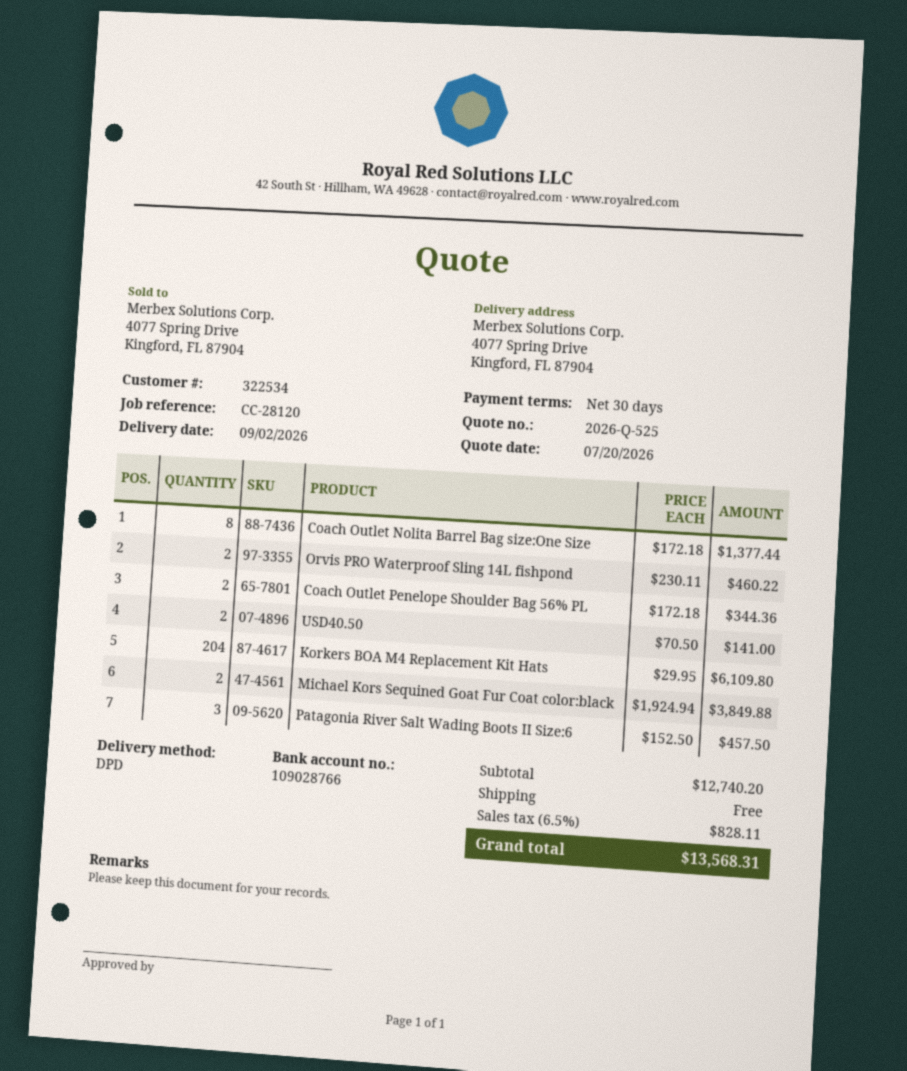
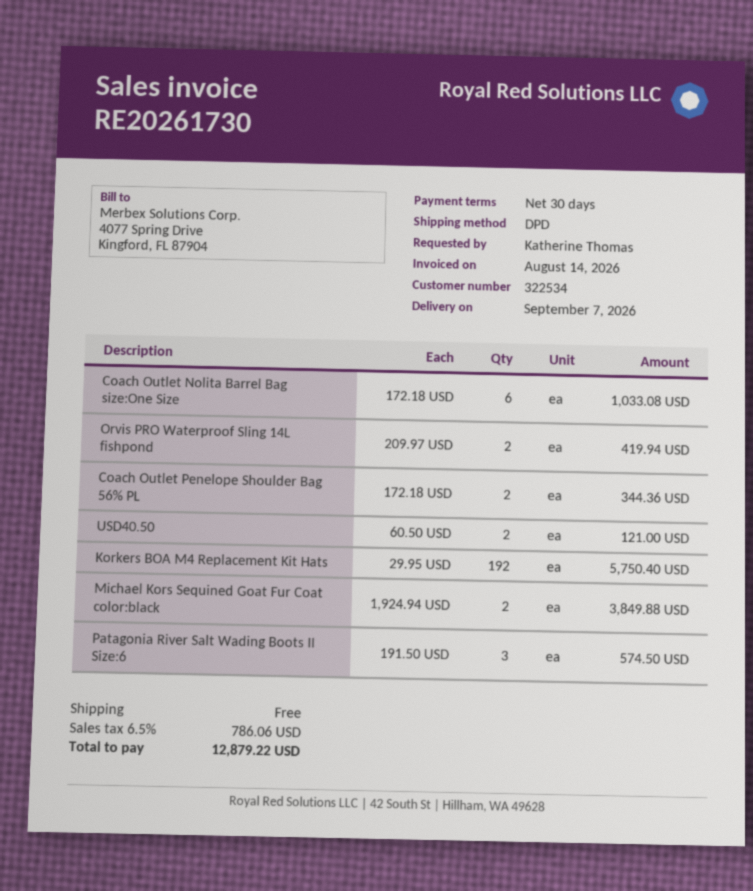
delivery date: 2026-09-02 -> 2026-09-07
Coach Outlet Nolita Barrel Bag size:One Size: 8 x 172.18 = 1377.44 -> 6 x 172.18 = 1033.08
Orvis PRO Waterproof Sling 14L fishpond: 2 x 230.11 = 460.22 -> 2 x 209.97 = 419.94
USD40.50: 2 x 70.50 = 141.00 -> 2 x 60.50 = 121.00
Korkers BOA M4 Replacement Kit Hats: 204 x 29.95 = 6109.80 -> 192 x 29.95 = 5750.40
Patagonia River Salt Wading Boots II Size:6: 3 x 152.50 = 457.50 -> 3 x 191.50 = 574.50
tax: 6.5% = 828.11 -> 6.5% = 786.06
total: 13568.31 -> 12879.22

